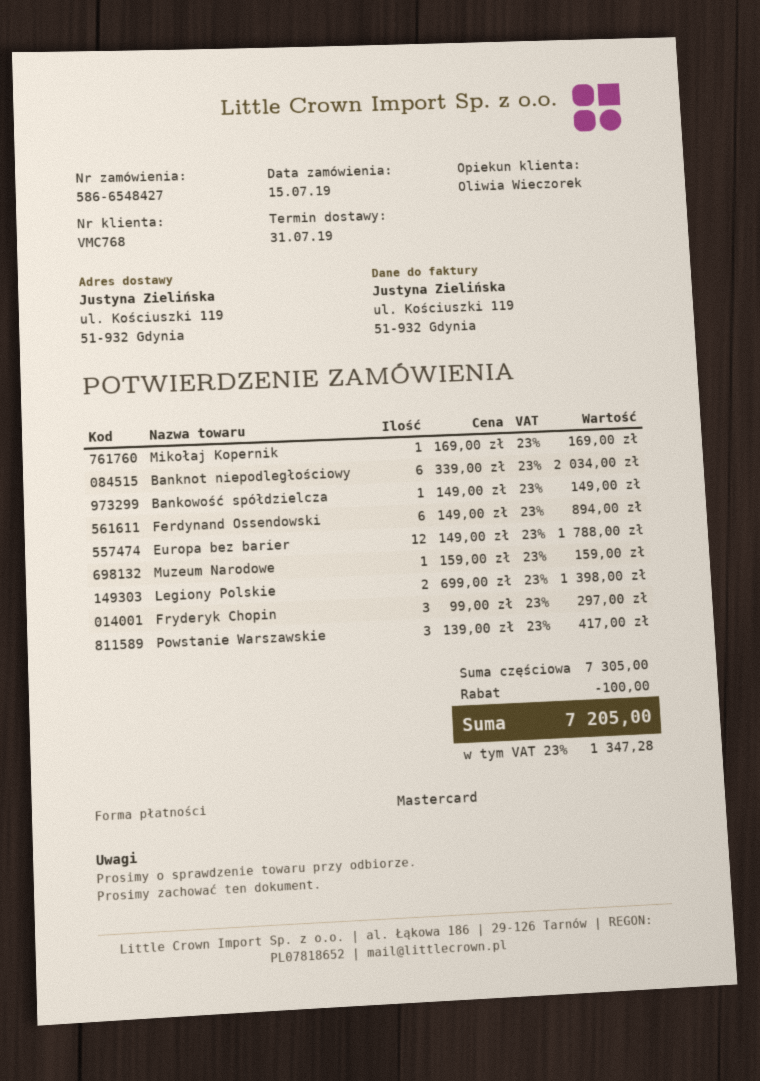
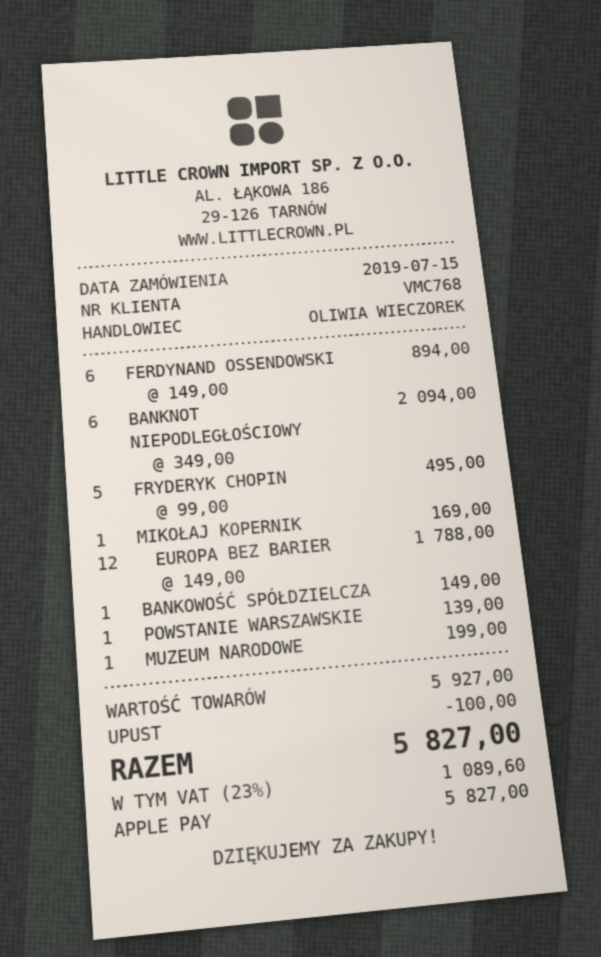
payment method: Mastercard -> Apple Pay
Banknot niepodległościowy: 6 x 339.00 = 2034.00 -> 6 x 349.00 = 2094.00
Muzeum Narodowe: 1 x 159.00 = 159.00 -> 1 x 199.00 = 199.00
Legiony Polskie: 2 x 699.00 = 1398.00 -> none
Fryderyk Chopin: 3 x 99.00 = 297.00 -> 5 x 99.00 = 495.00
Powstanie Warszawskie: 3 x 139.00 = 417.00 -> 1 x 139.00 = 139.00
subtotal: 7305.00 -> 5927.00
tax: 23% = 1347.28 -> 23% = 1089.60
total: 7205.00 -> 5827.00

